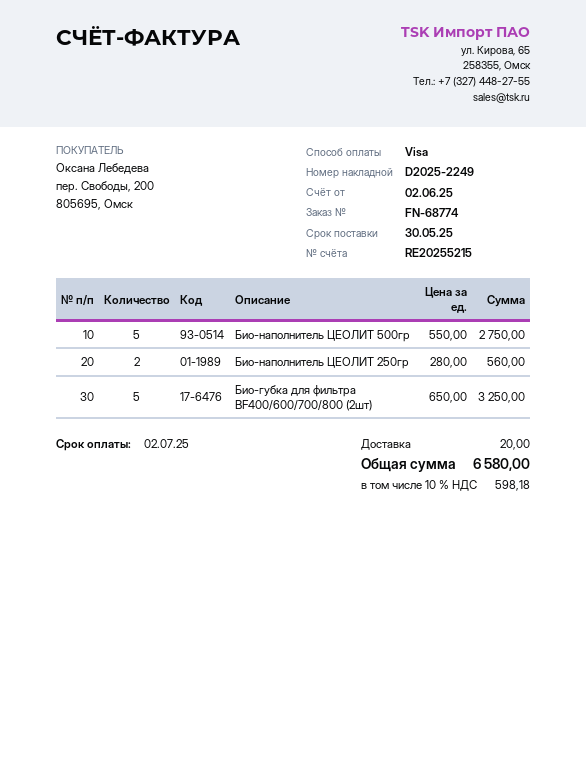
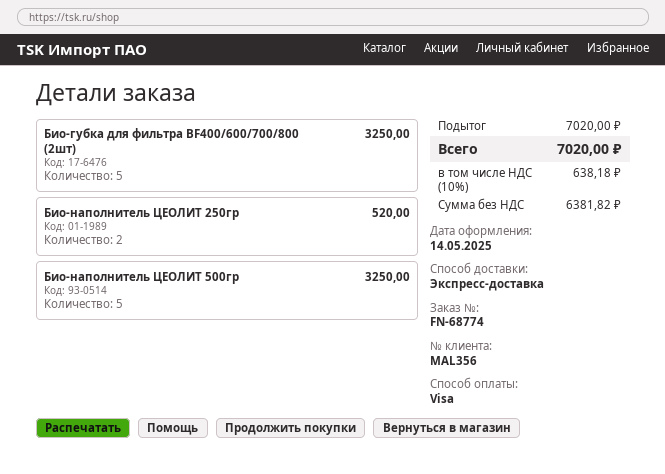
Био-наполнитель ЦЕОЛИТ 500гр: 5 for 2750.00 -> 5 for 3250.00
Био-наполнитель ЦЕОЛИТ 250гр: 2 for 560.00 -> 2 for 520.00
shipping: 20.00 -> none
tax: 10% = 598.18 -> 10% = 638.18
total: 6580.00 -> 7020.00

